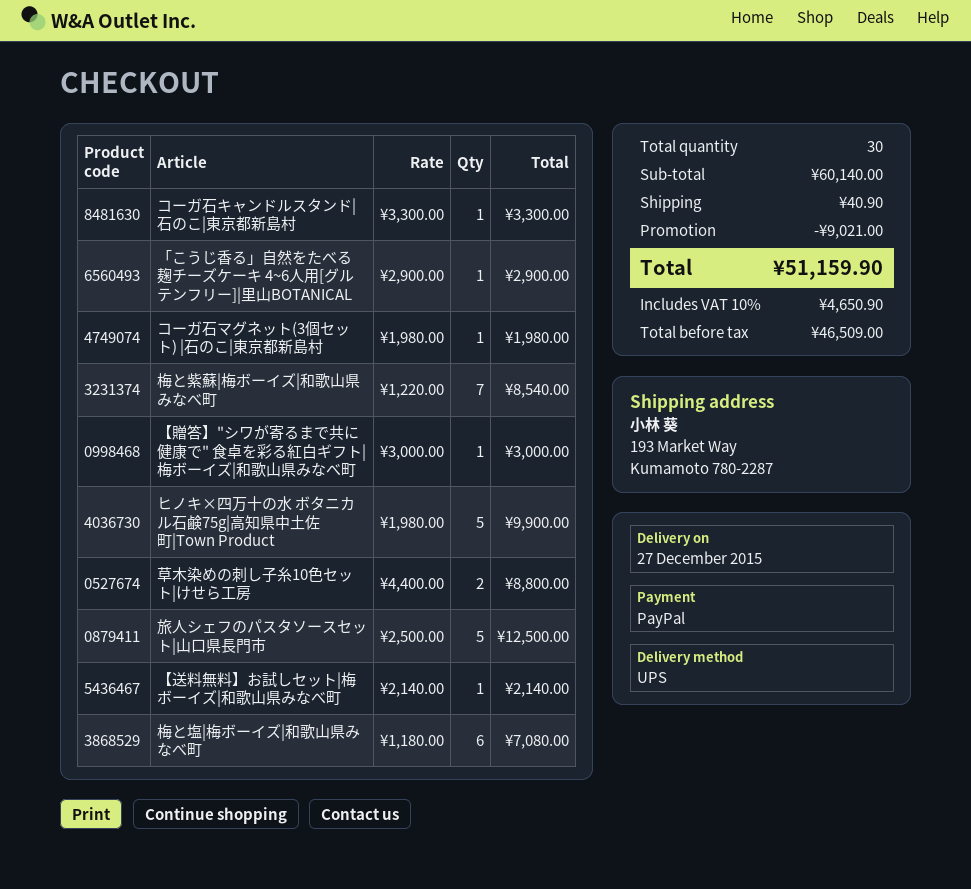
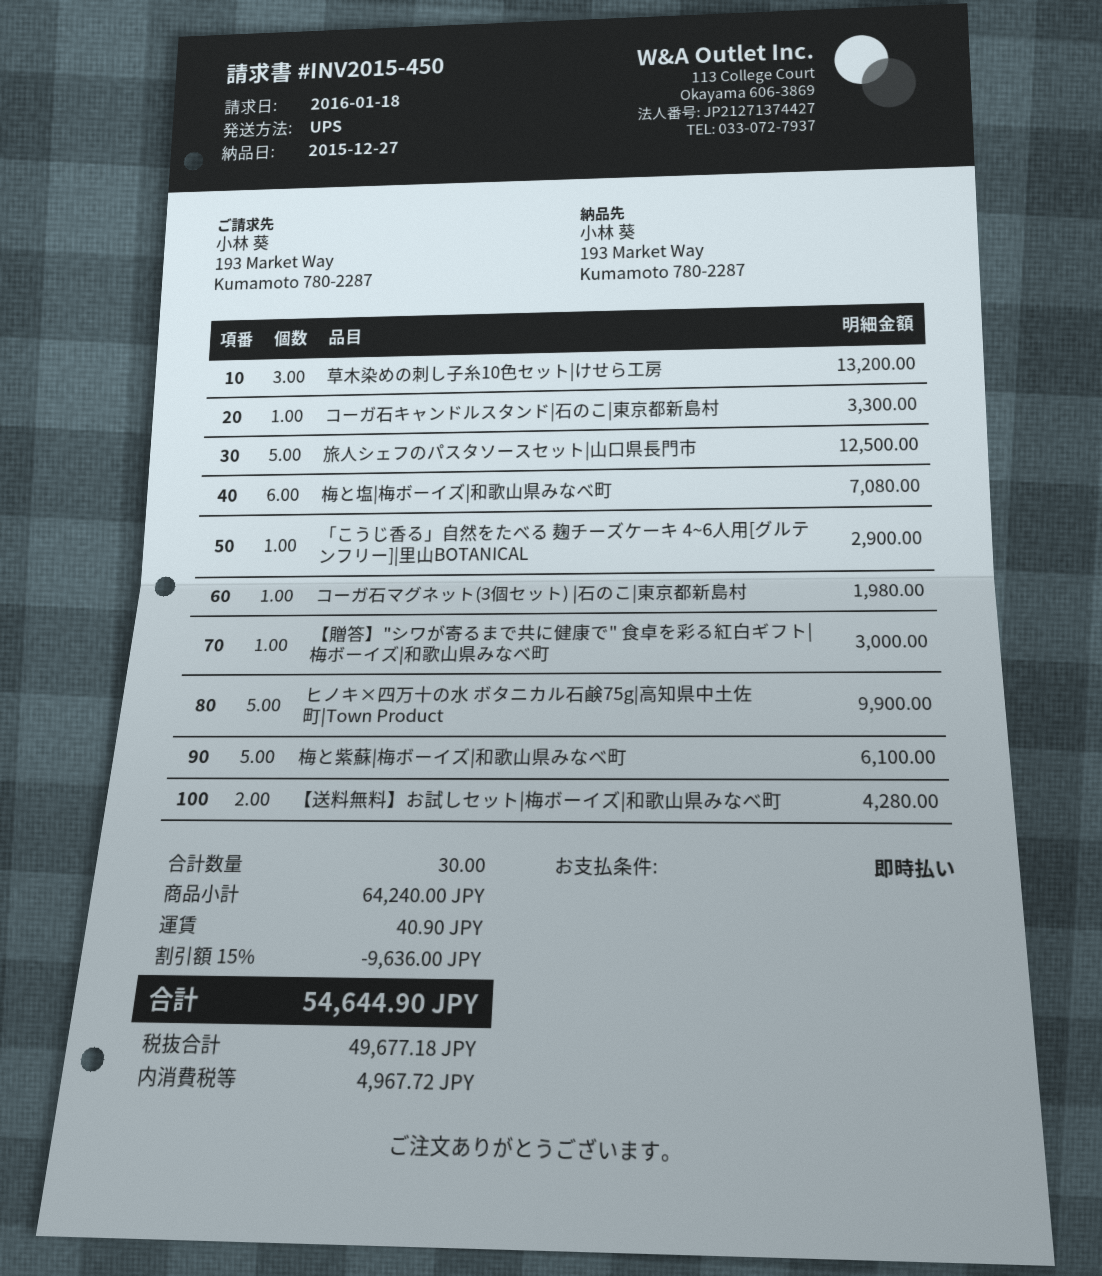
梅と紫蘇|梅ボーイズ|和歌山県みなべ町: 7 for 8540.00 -> 5 for 6100.00
草木染めの刺し子糸10色セット|けせら工房: 2 for 8800.00 -> 3 for 13200.00
【送料無料】お試しセット|梅ボーイズ|和歌山県みなべ町: 1 for 2140.00 -> 2 for 4280.00
subtotal: 60140.00 -> 64240.00
discount: 9021.00 -> 9636.00
net: 46509.00 -> 49677.18
tax: 4650.90 -> 4967.72
total: 51159.90 -> 54644.90

